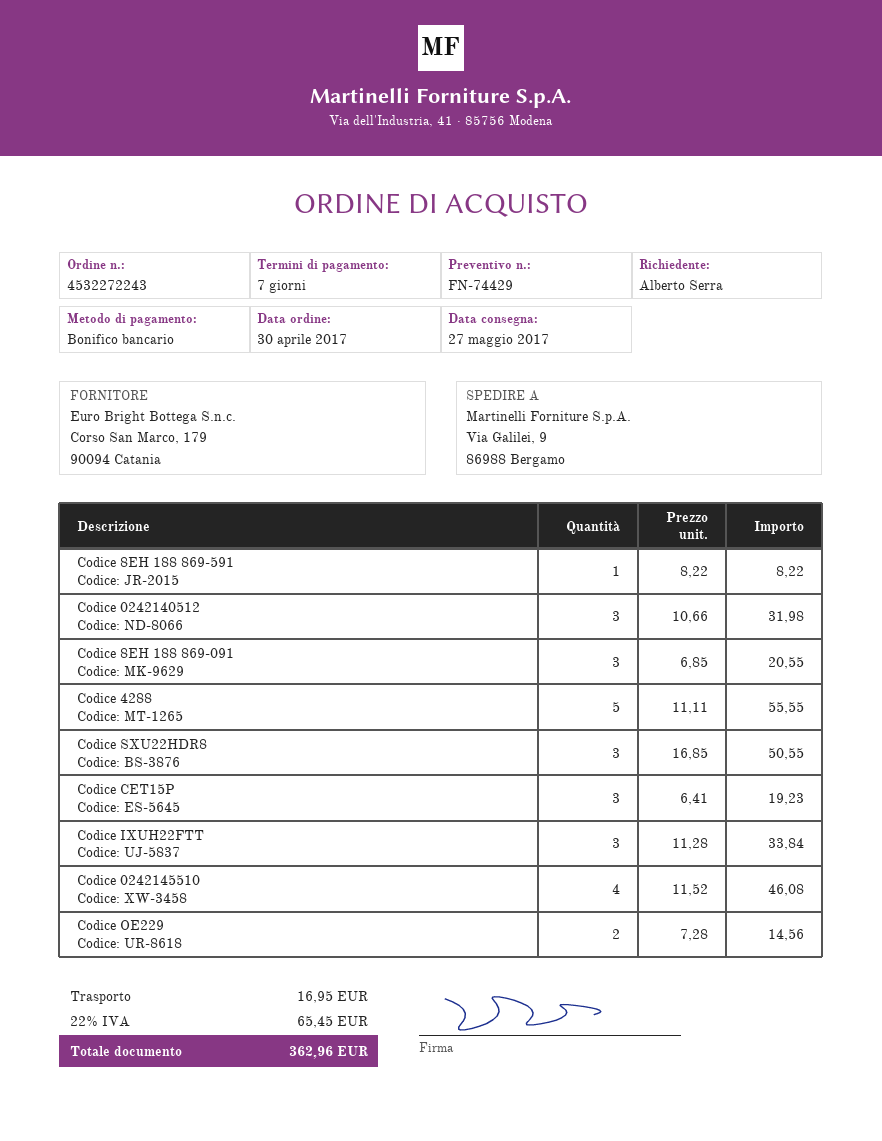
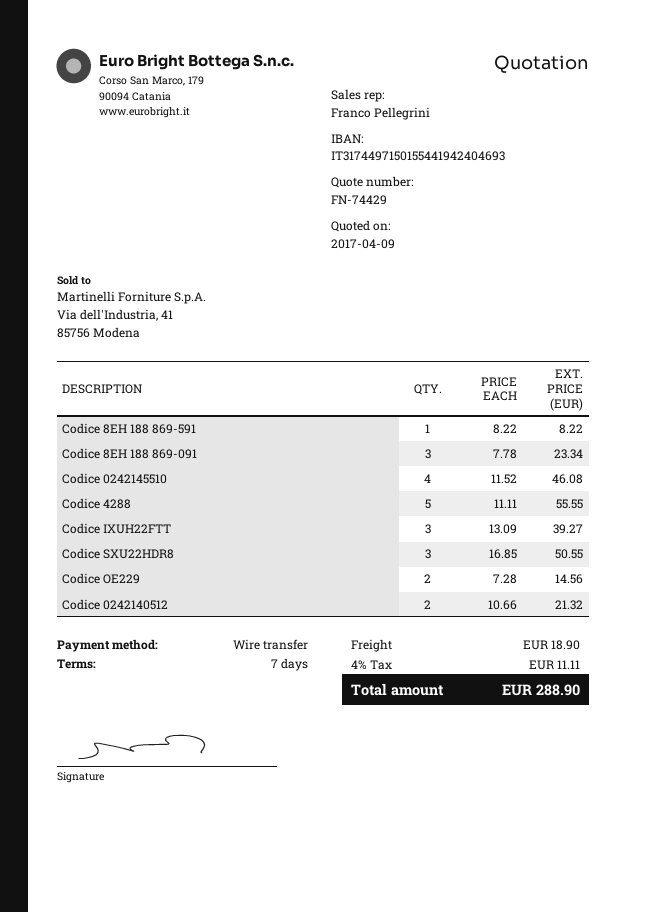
Codice 0242140512: 3 x 10.66 = 31.98 -> 2 x 10.66 = 21.32
Codice 8EH 188 869-091: 3 x 6.85 = 20.55 -> 3 x 7.78 = 23.34
Codice CET15P: 3 x 6.41 = 19.23 -> none
Codice IXUH22FTT: 3 x 11.28 = 33.84 -> 3 x 13.09 = 39.27
shipping: 16.95 -> 18.90
tax: 22% = 65.45 -> 4% = 11.11
total: 362.96 -> 288.90

